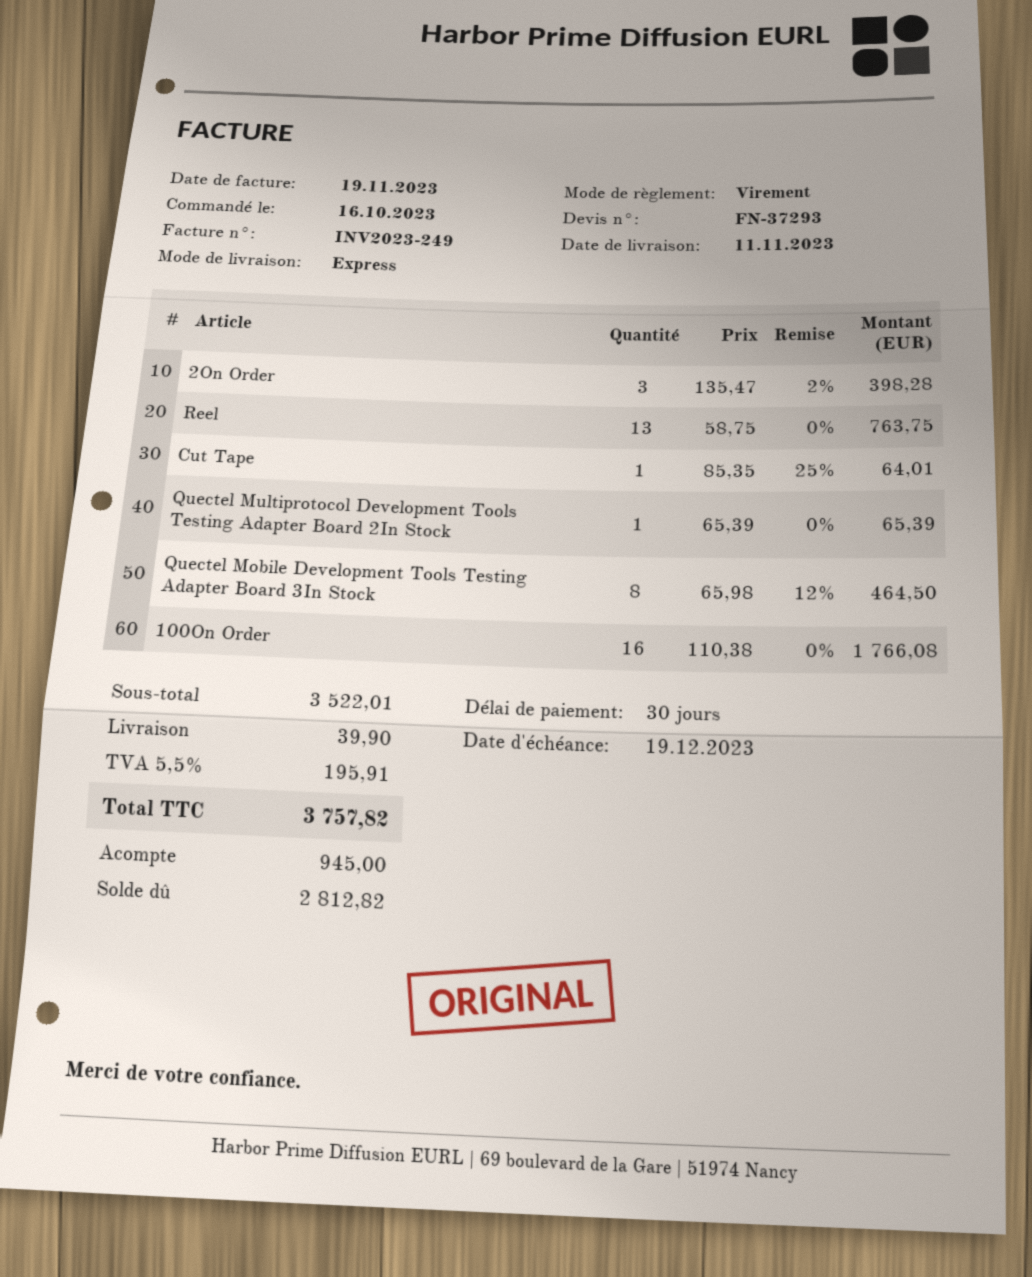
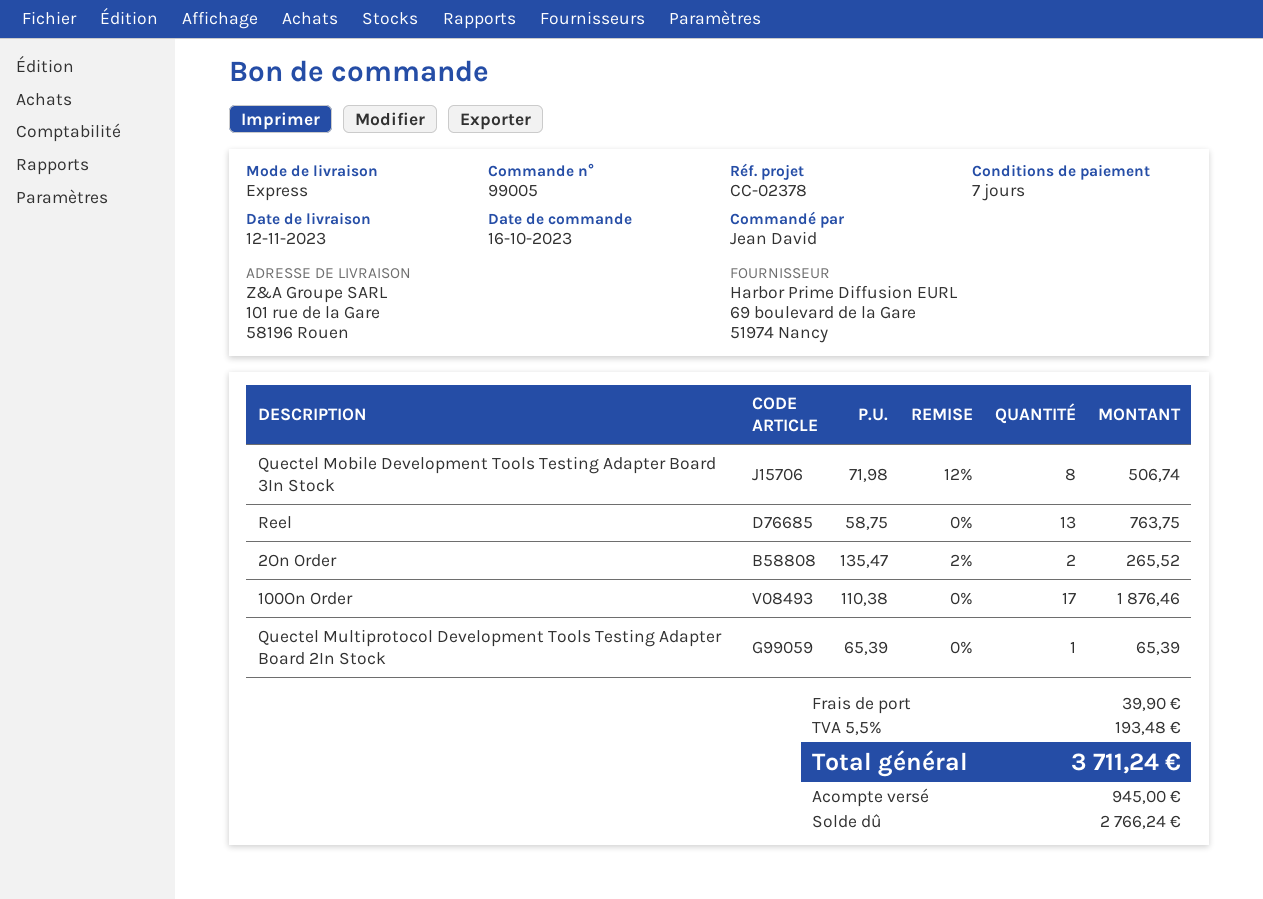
delivery date: 2023-11-11 -> 2023-11-12
payment terms: 30 days -> 7 days
2On Order: 3 x 135.47 - 2% = 398.28 -> 2 x 135.47 - 2% = 265.52
Cut Tape: 1 x 85.35 - 25% = 64.01 -> none
Quectel Mobile Development Tools Testing Adapter Board 3In Stock: 8 x 65.98 - 12% = 464.50 -> 8 x 71.98 - 12% = 506.74
100On Order: 16 x 110.38 = 1766.08 -> 17 x 110.38 = 1876.46
tax: 5.5% = 195.91 -> 5.5% = 193.48
total: 3757.82 -> 3711.24
balance: 2812.82 -> 2766.24

